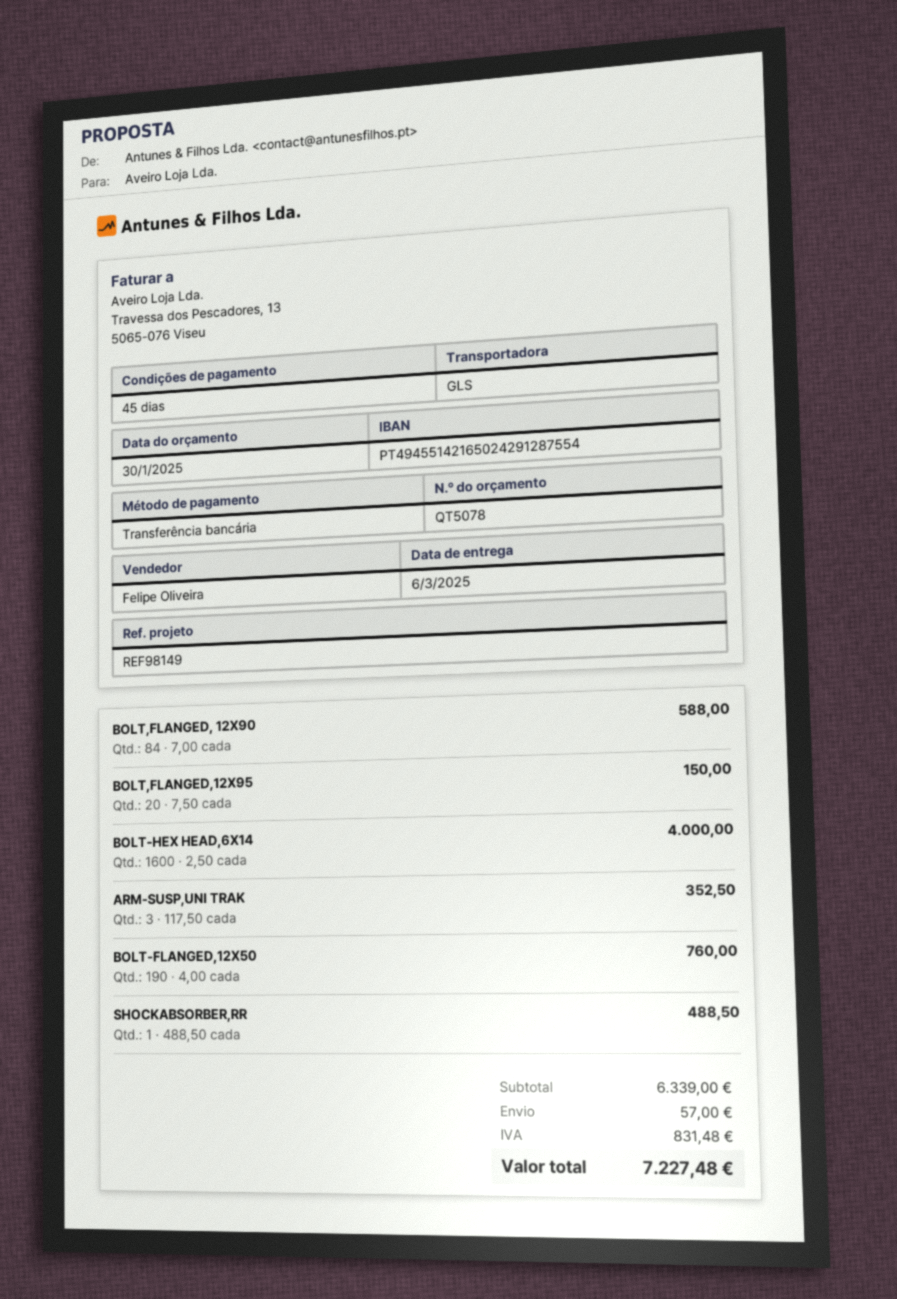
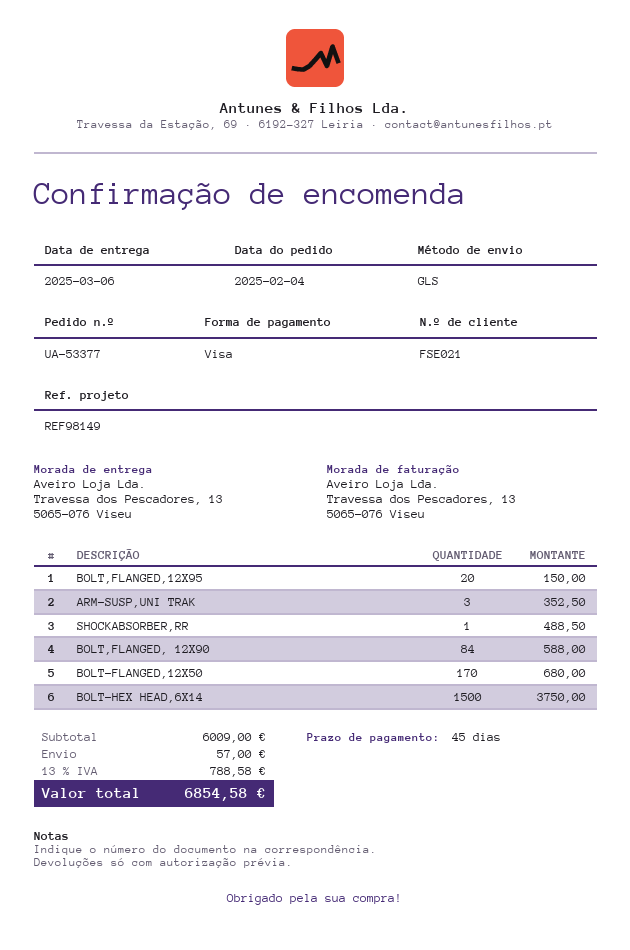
payment method: bank transfer -> Visa
BOLT-HEX HEAD,6X14: 1600 for 4000.00 -> 1500 for 3750.00
BOLT-FLANGED,12X50: 190 for 760.00 -> 170 for 680.00
subtotal: 6339.00 -> 6009.00
tax: 831.48 -> 788.58
total: 7227.48 -> 6854.58

